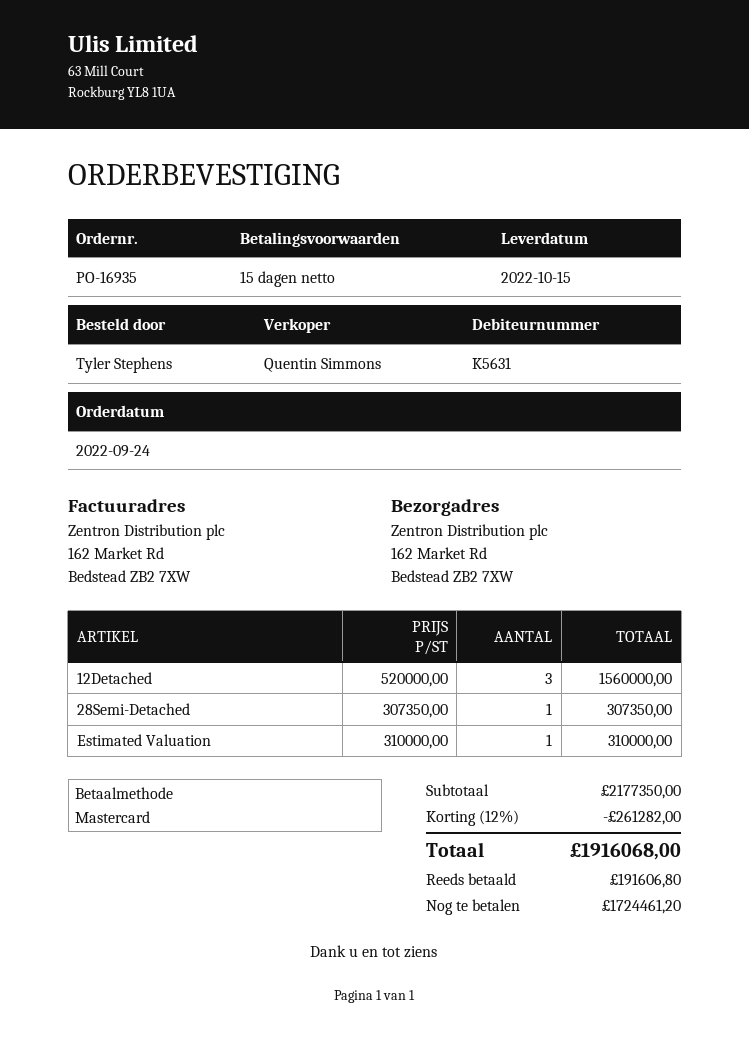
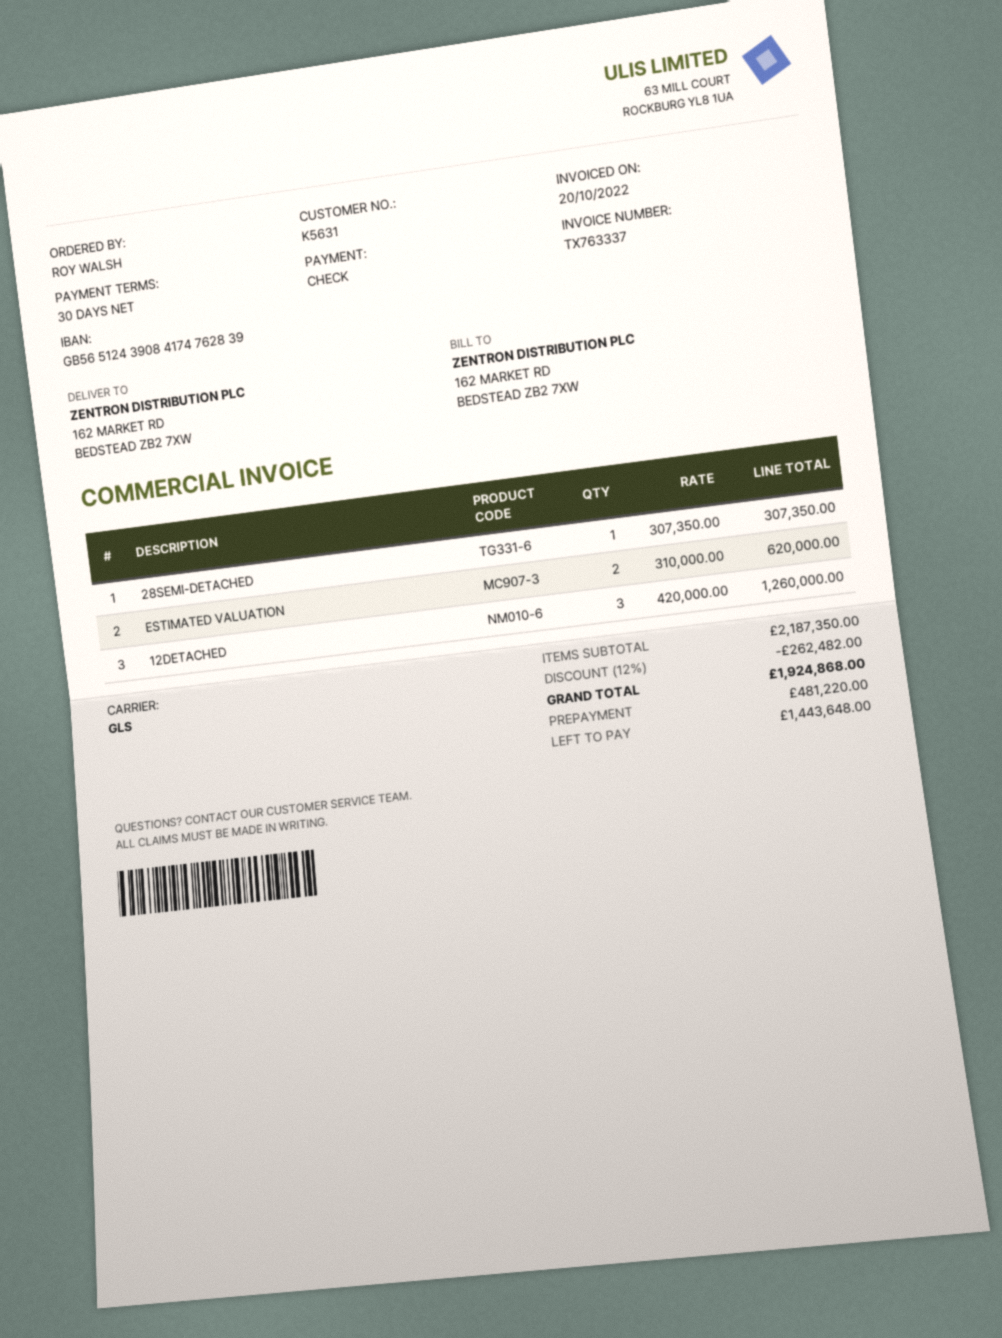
payment terms: 15 days -> 30 days
ordered by: Tyler Stephens -> ROY WALSH
payment method: Mastercard -> cheque
12Detached: 3 x 520000.00 = 1560000.00 -> 3 x 420000.00 = 1260000.00
Estimated Valuation: 1 x 310000.00 = 310000.00 -> 2 x 310000.00 = 620000.00
subtotal: 2177350.00 -> 2187350.00
discount: 12% = 261282.00 -> 12% = 262482.00
total: 1916068.00 -> 1924868.00
deposit: 191606.80 -> 481220.00
balance: 1724461.20 -> 1443648.00

